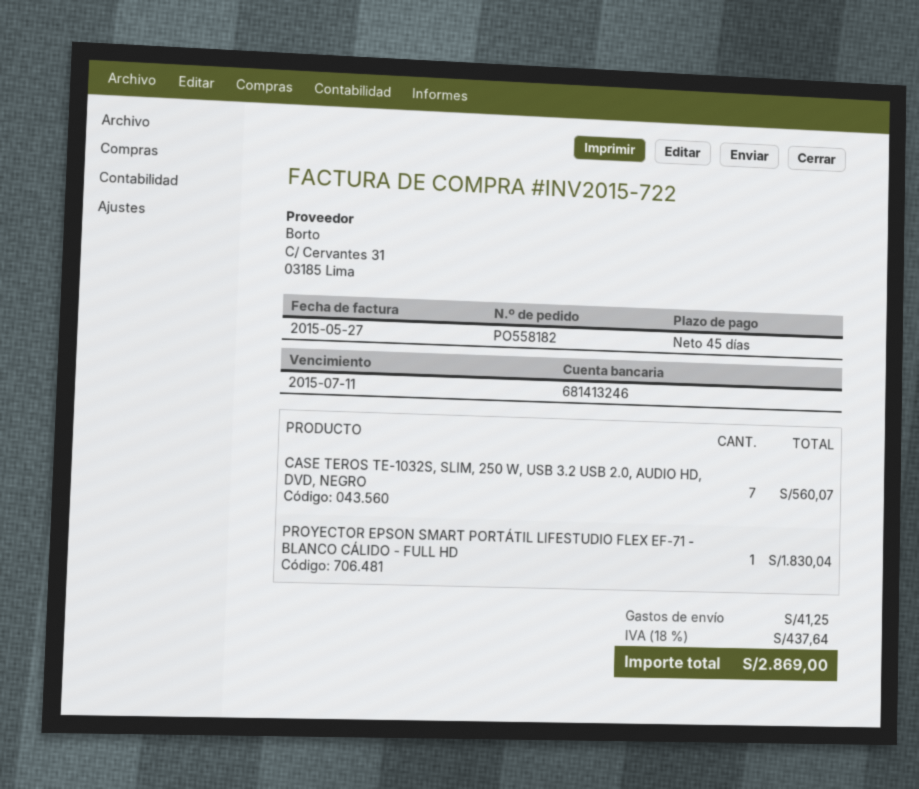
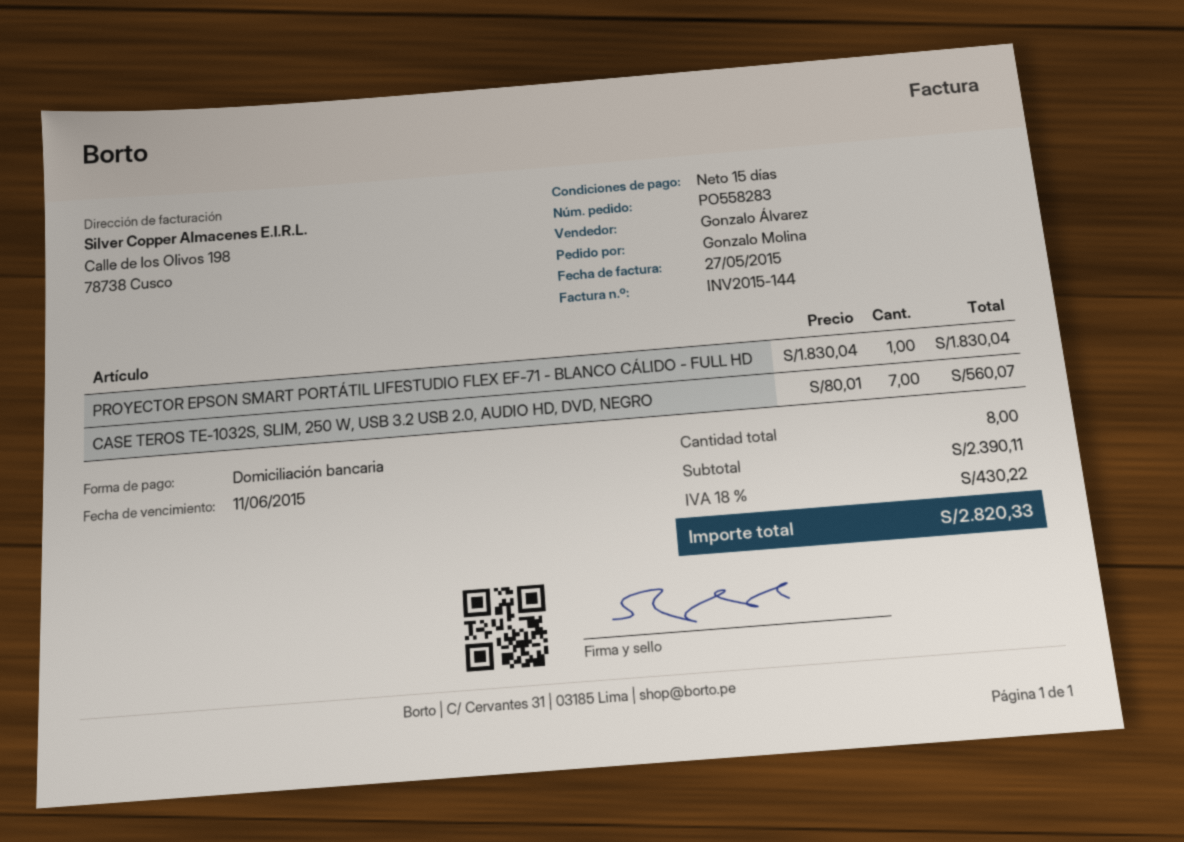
order number: PO558182 -> PO558283
invoice number: INV2015-722 -> INV2015-144
payment terms: 45 days -> 15 days
due date: 2015-07-11 -> 2015-06-11
shipping: 41.25 -> none
tax: 18% = 437.64 -> 18% = 430.22
total: 2869.00 -> 2820.33

